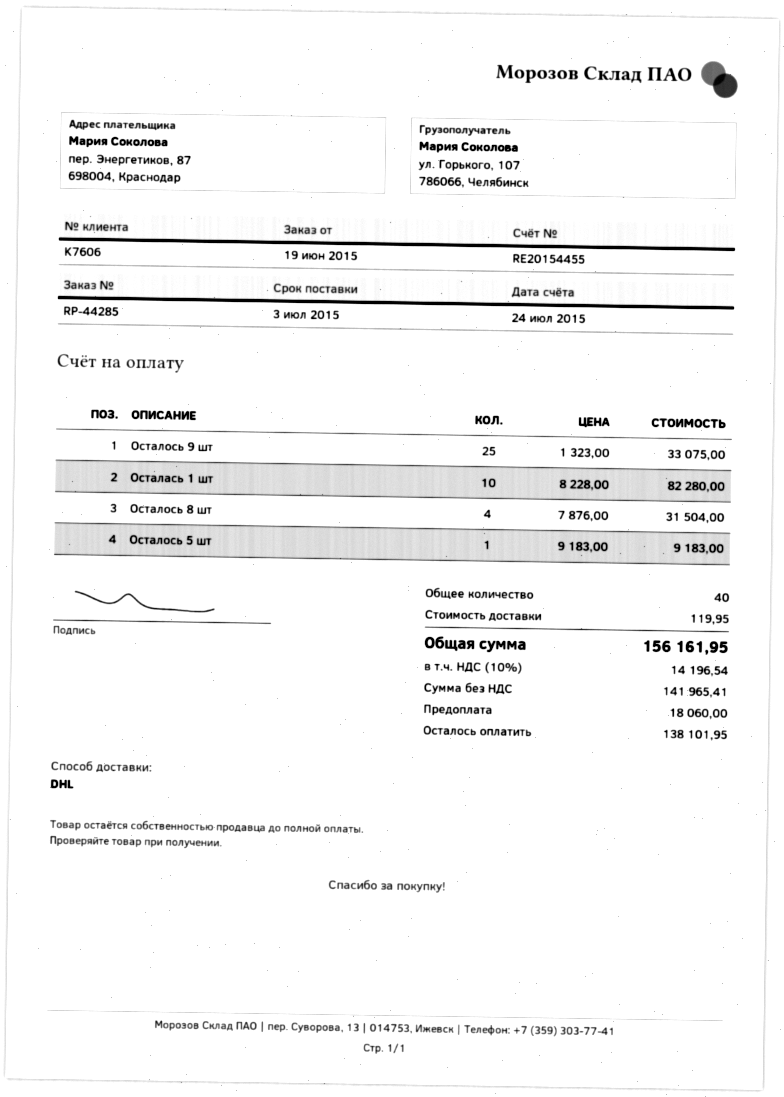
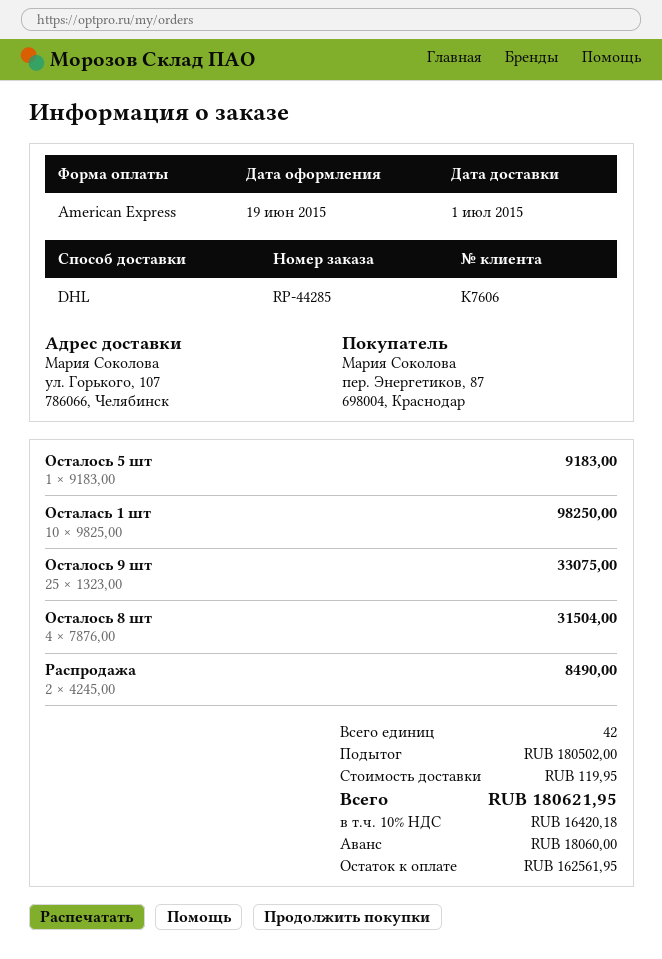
delivery date: 2015-07-03 -> 2015-07-01
Осталась 1 шт: 10 x 8228.00 = 82280.00 -> 10 x 9825.00 = 98250.00
Распродажа: none -> 2 x 4245.00 = 8490.00
total quantity: 40 -> 42
tax: 10% = 14196.54 -> 10% = 16420.18
total: 156161.95 -> 180621.95
balance: 138101.95 -> 162561.95

